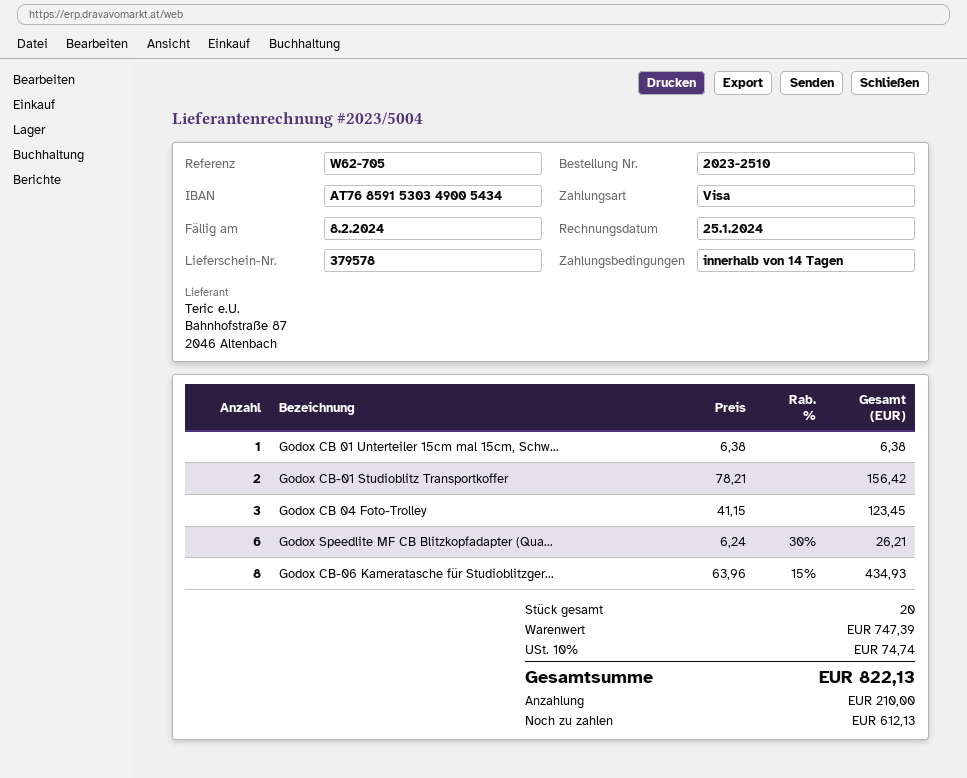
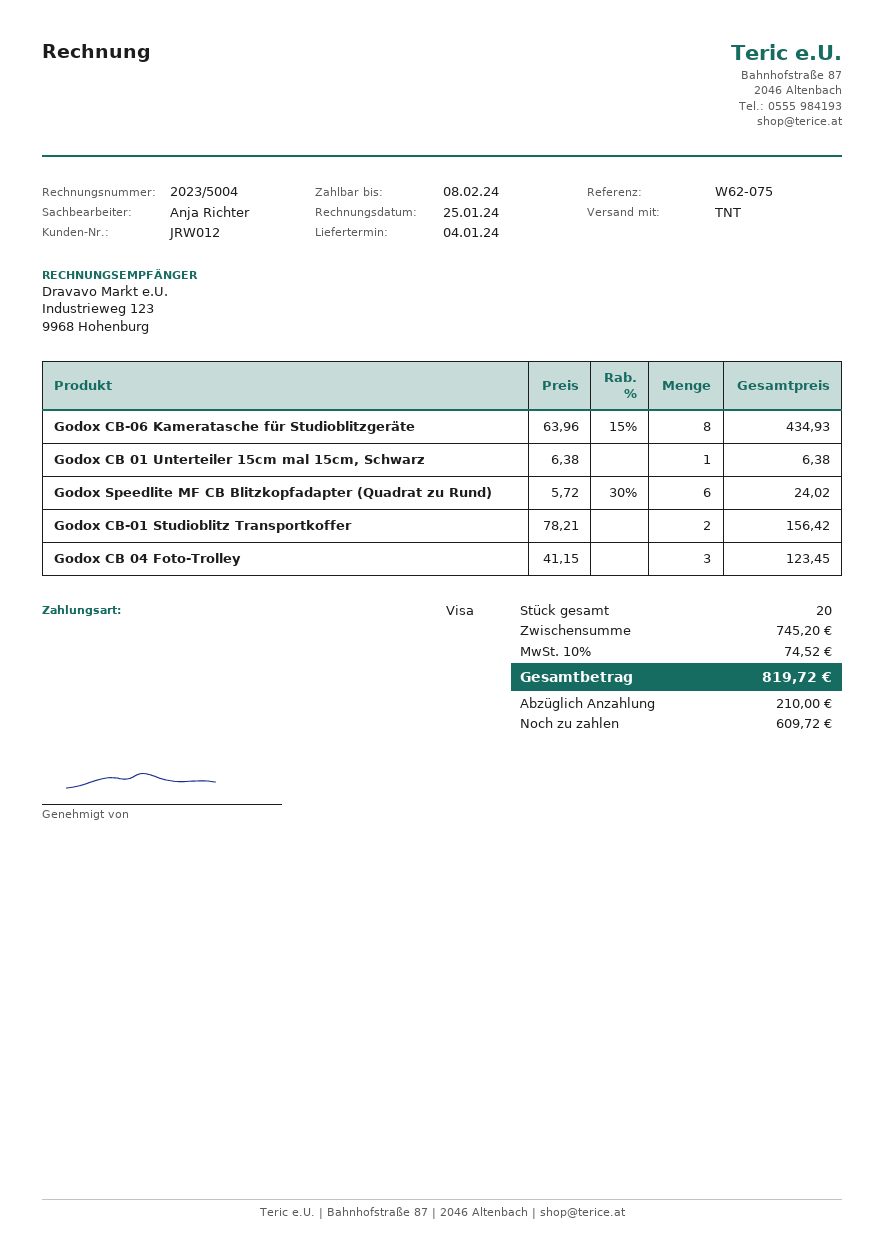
reference: W62-705 -> W62-075
Godox Speedlite MF CB Blitzkopfadapter (Qua...: 6 x 6.24 - 30% = 26.21 -> 6 x 5.72 - 30% = 24.02
subtotal: 747.39 -> 745.20
tax: 10% = 74.74 -> 10% = 74.52
total: 822.13 -> 819.72
balance: 612.13 -> 609.72

